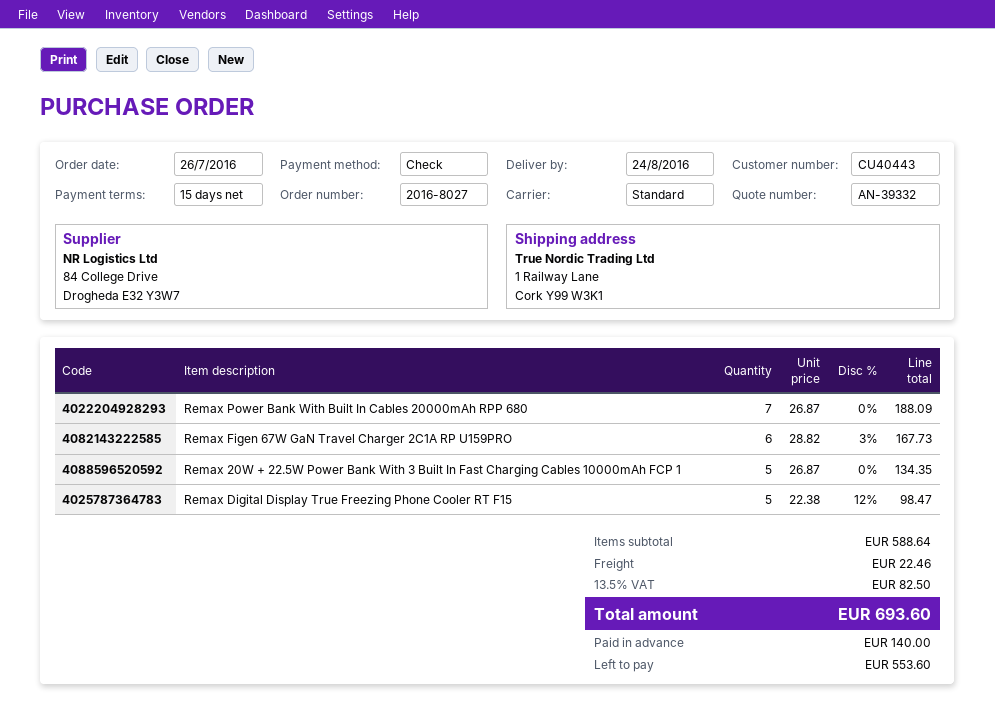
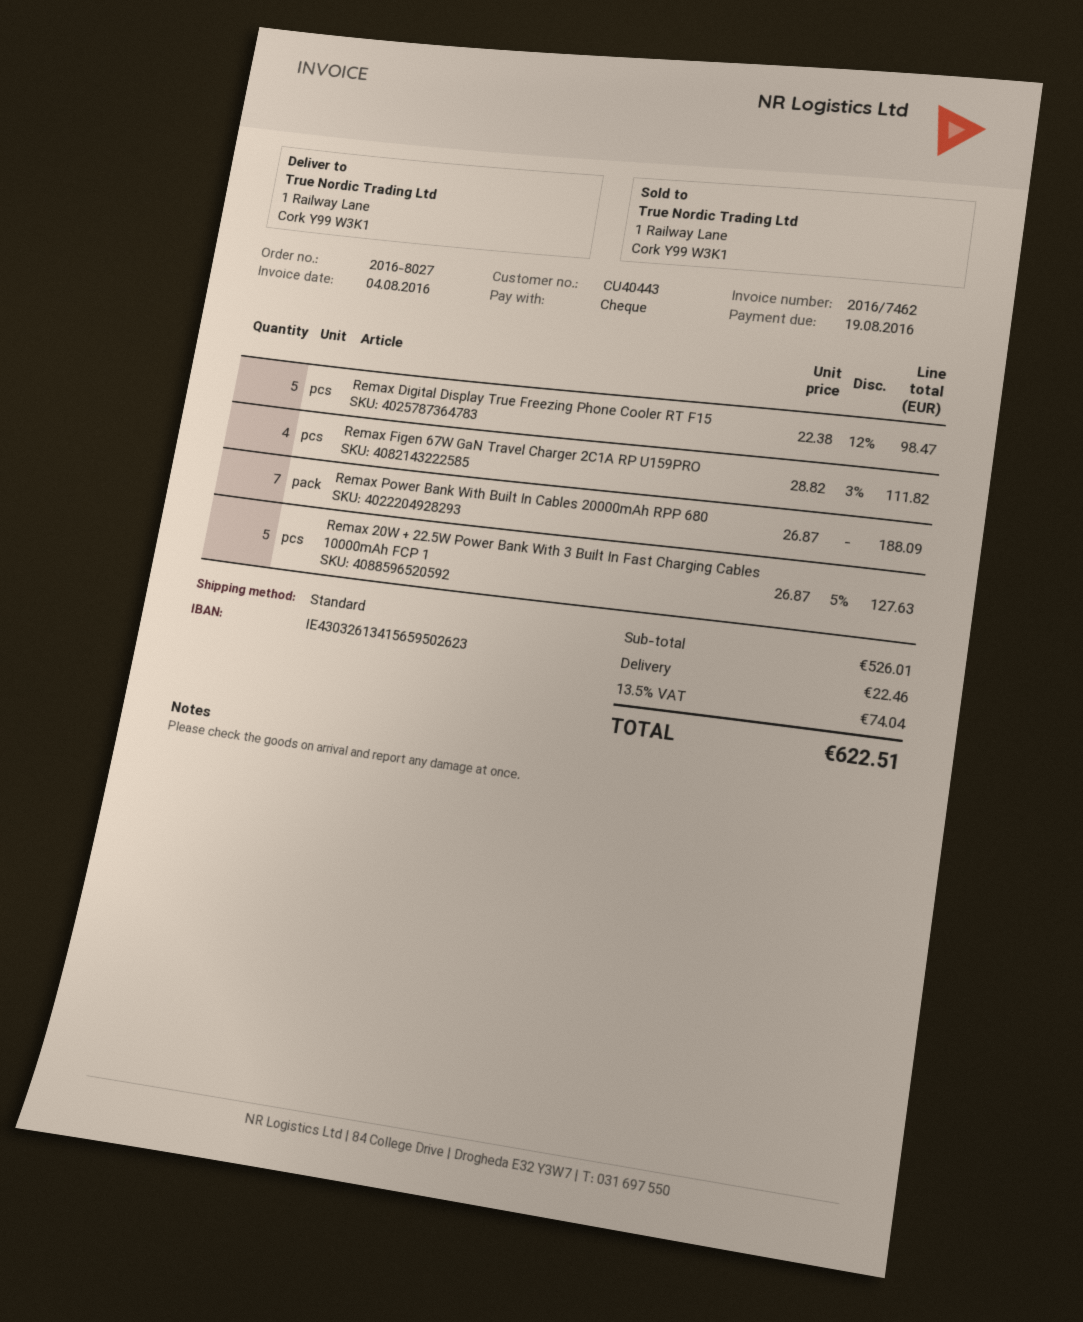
Remax Figen 67W GaN Travel Charger 2C1A RP U159PRO: 6 x 28.82 - 3% = 167.73 -> 4 x 28.82 - 3% = 111.82
Remax 20W + 22.5W Power Bank With 3 Built In Fast Charging Cables 10000mAh FCP 1: 5 x 26.87 = 134.35 -> 5 x 26.87 - 5% = 127.63
subtotal: 588.64 -> 526.01
tax: 13.5% = 82.50 -> 13.5% = 74.04
total: 693.60 -> 622.51

